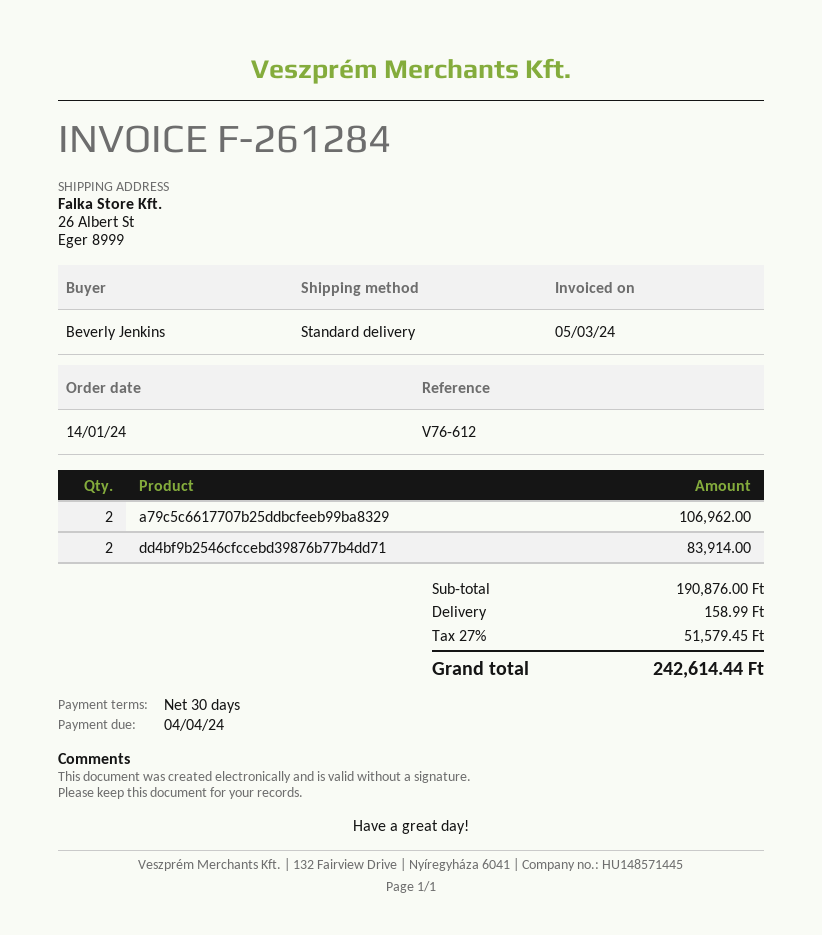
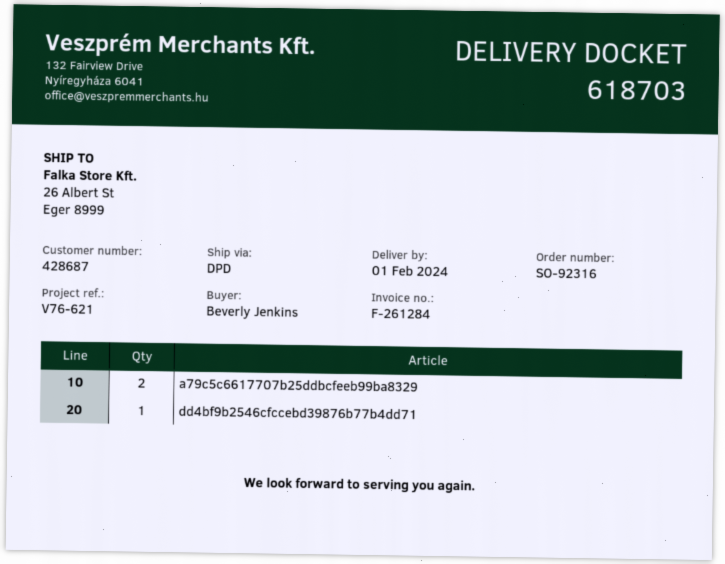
reference: V76-612 -> V76-621
shipping method: standard -> DPD
dd4bf9b2546cfccebd39876b77b4dd71: 2 -> 1

